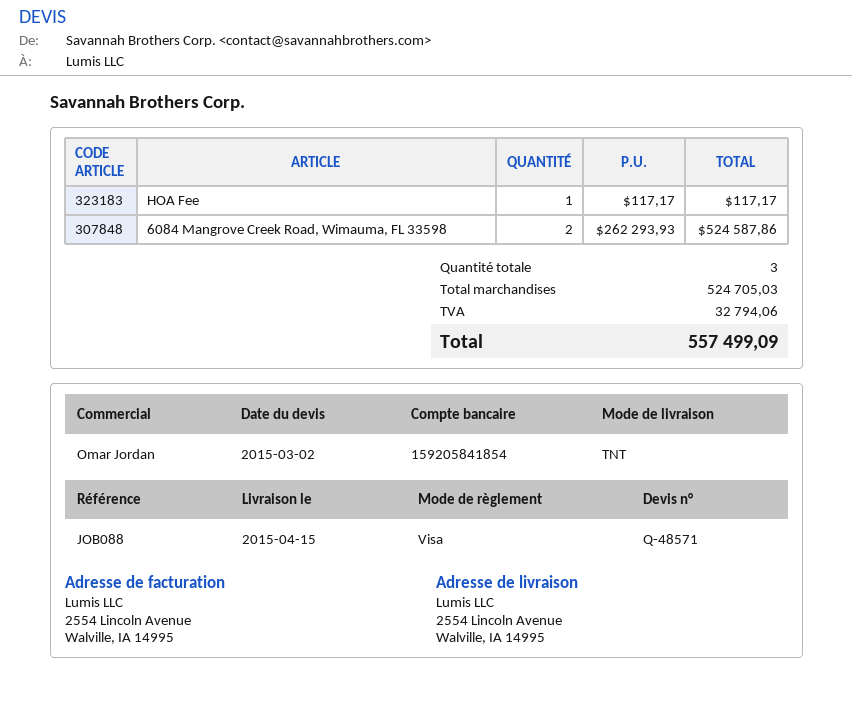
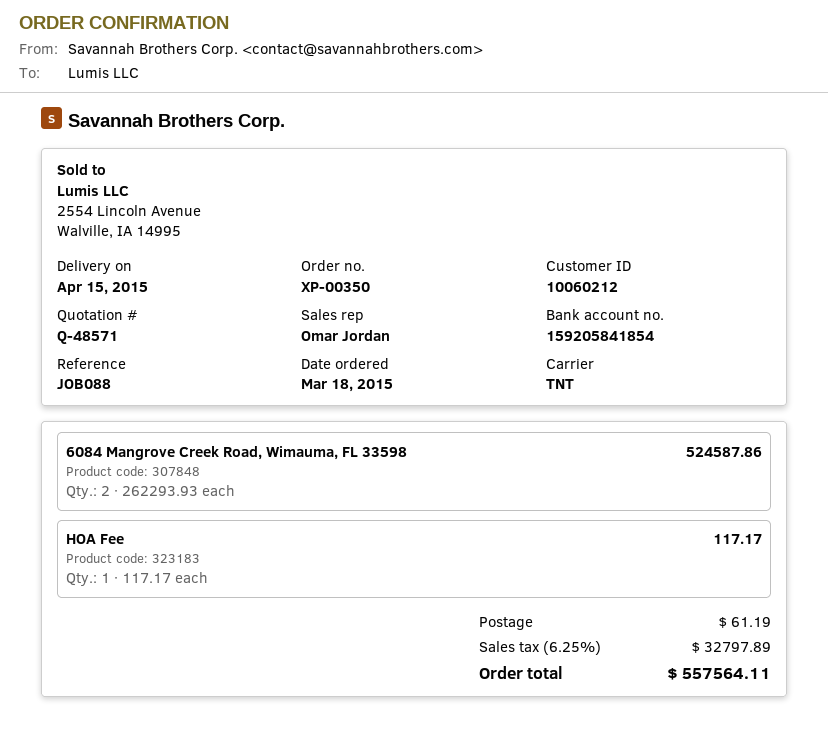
shipping: none -> 61.19
tax: 32794.06 -> 32797.89
total: 557499.09 -> 557564.11

